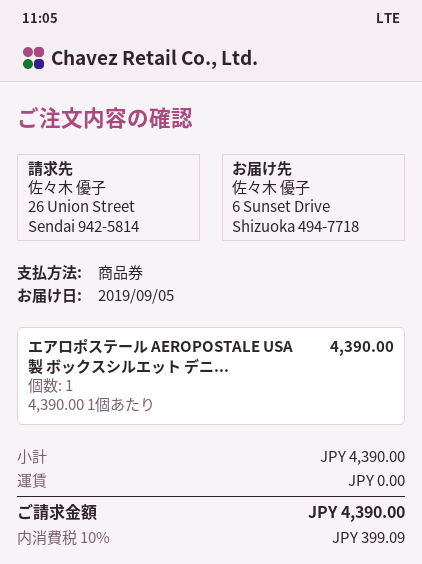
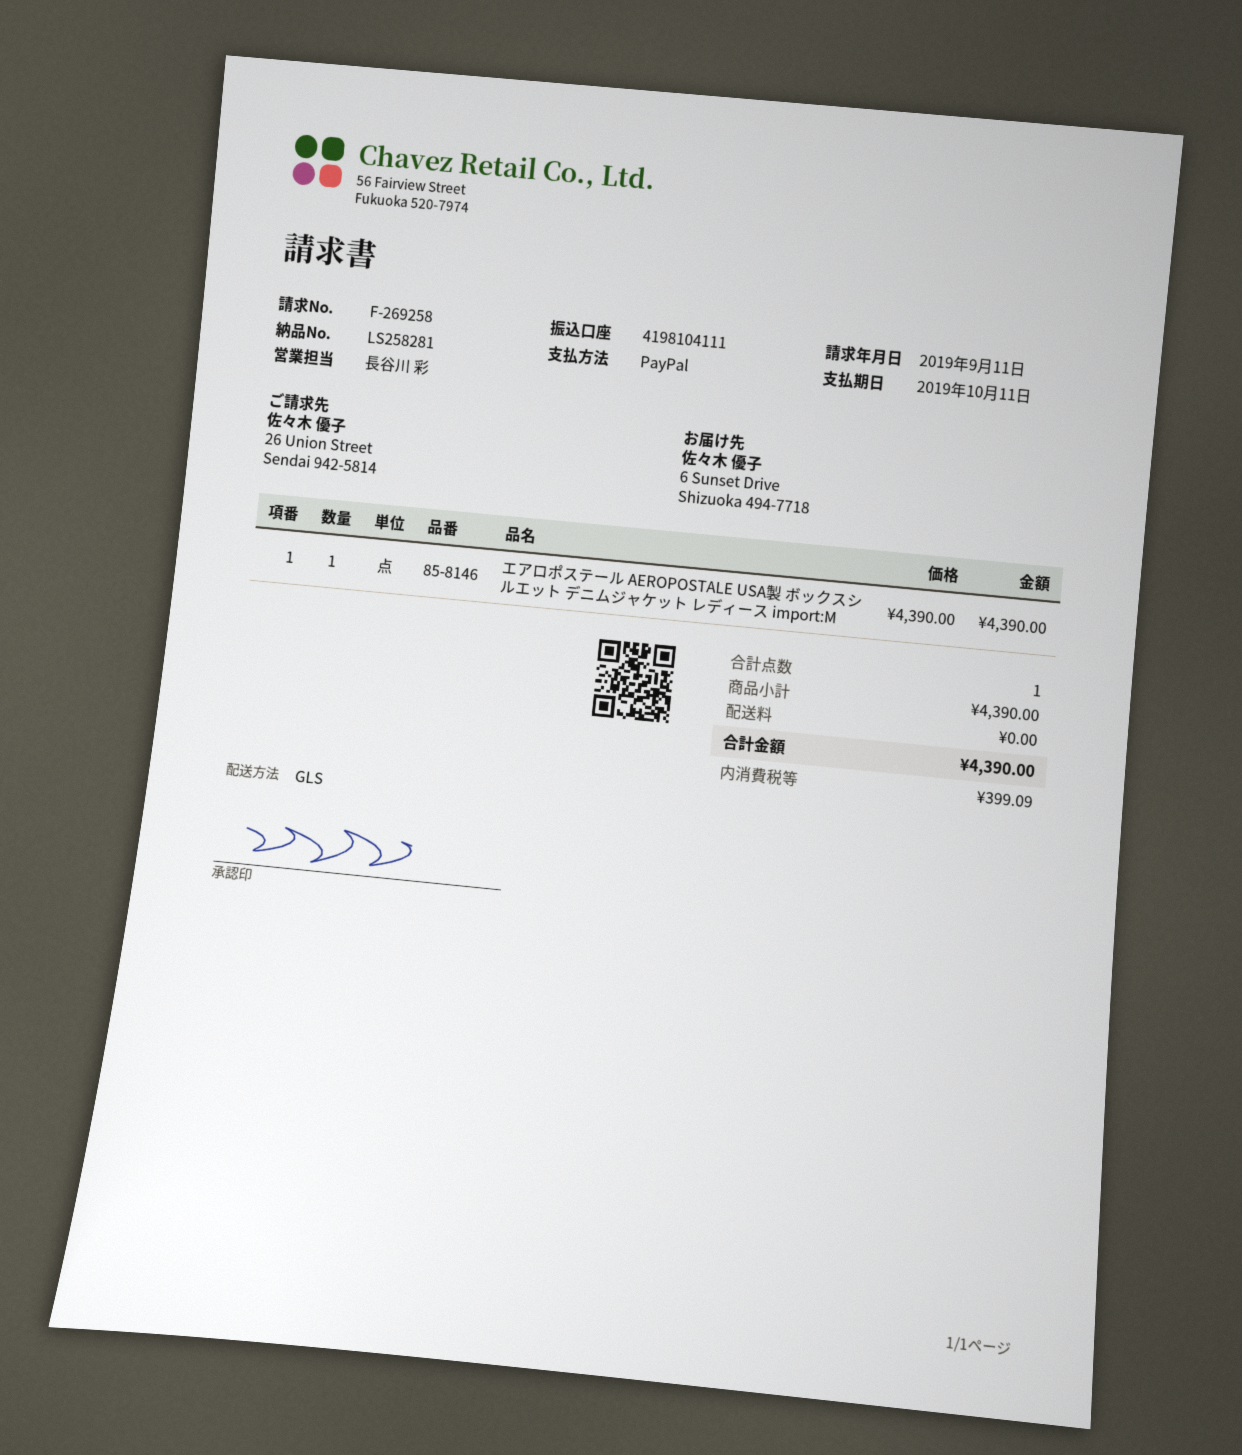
payment method: gift card -> PayPal

